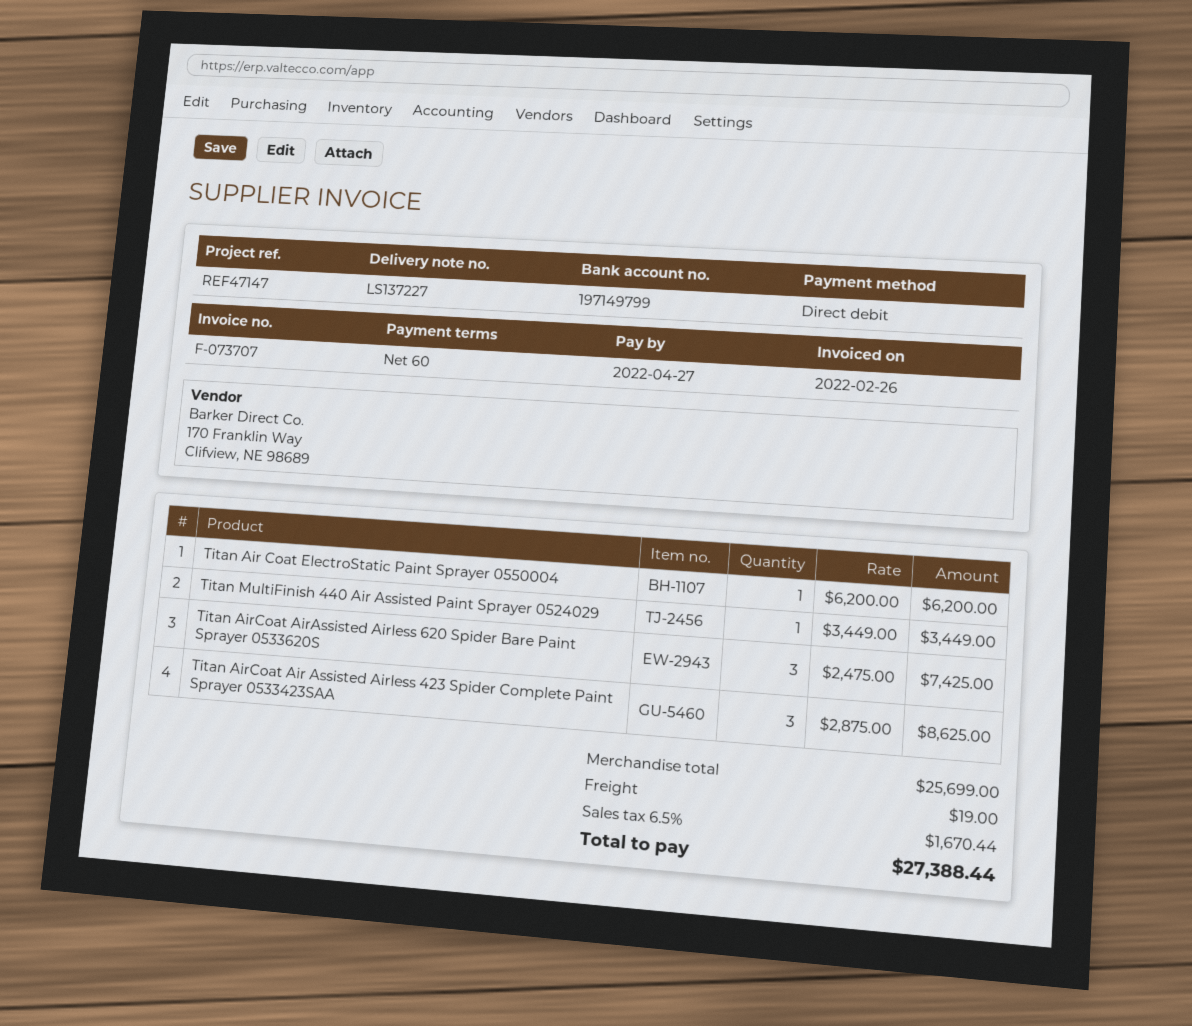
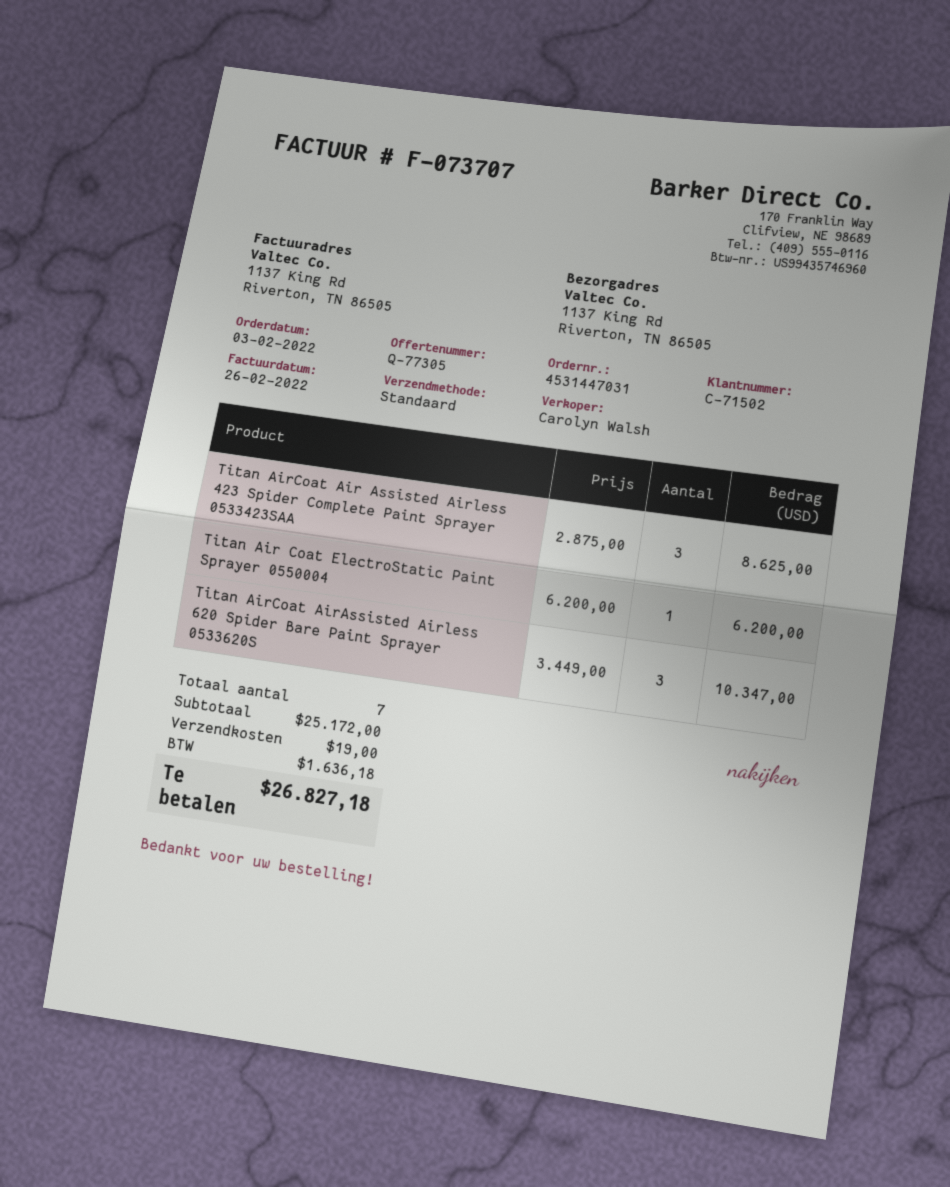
Titan MultiFinish 440 Air Assisted Paint Sprayer 0524029: 1 x 3449.00 = 3449.00 -> none
Titan AirCoat AirAssisted Airless 620 Spider Bare Paint Sprayer 0533620S: 3 x 2475.00 = 7425.00 -> 3 x 3449.00 = 10347.00
subtotal: 25699.00 -> 25172.00
tax: 1670.44 -> 1636.18
total: 27388.44 -> 26827.18

